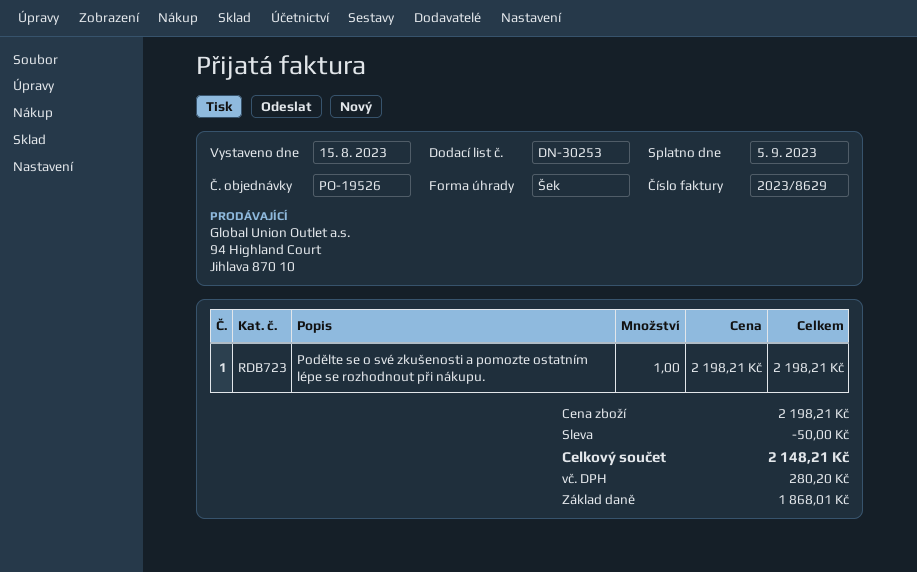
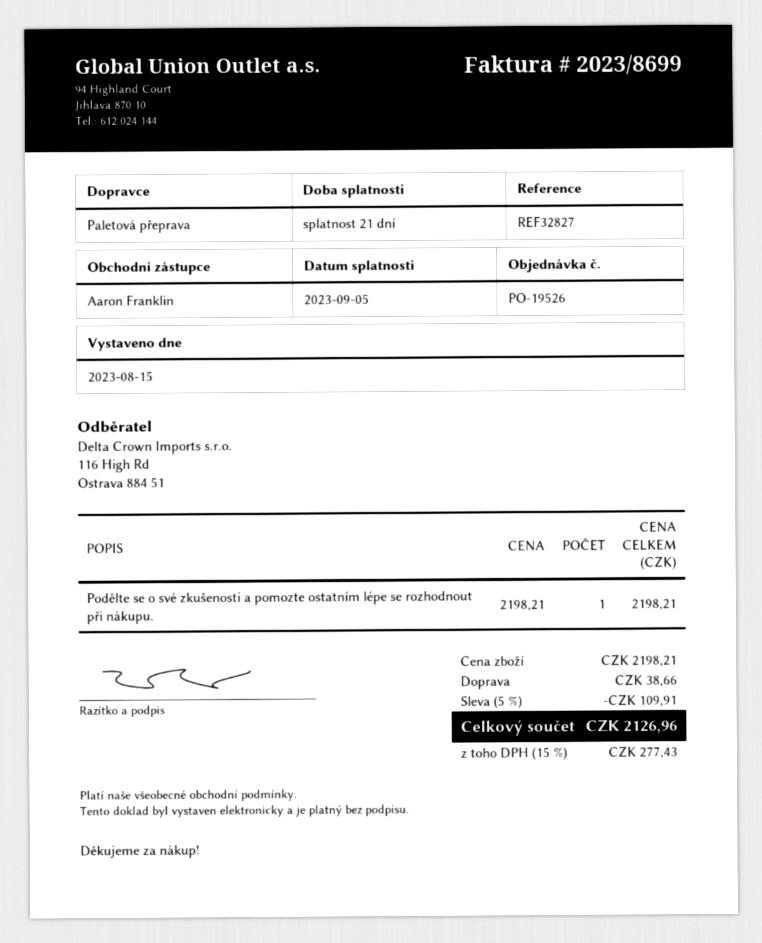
invoice number: 2023/8629 -> 2023/8699
discount: 50.00 -> 109.91
shipping: none -> 38.66
tax: 280.20 -> 277.43
total: 2148.21 -> 2126.96

